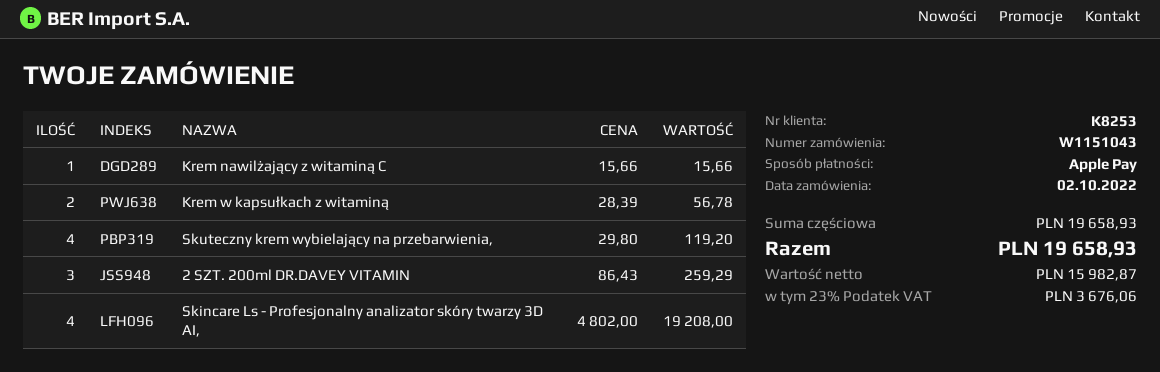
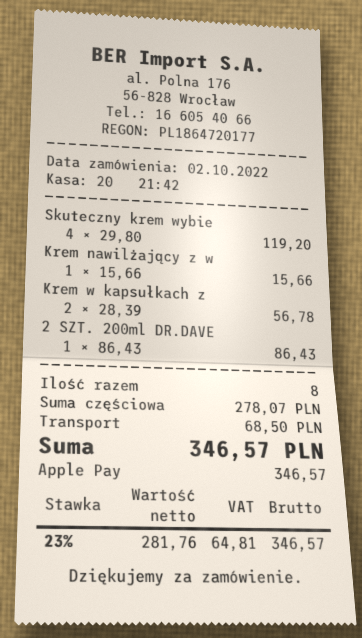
2 SZT. 200ml DR.DAVEY VITAMIN: 3 x 86.43 = 259.29 -> 1 x 86.43 = 86.43
Skincare Ls - Profesjonalny analizator skóry twarzy 3D AI,: 4 x 4802.00 = 19208.00 -> none
subtotal: 19658.93 -> 278.07
shipping: none -> 68.50
net: 15982.87 -> 281.76
tax: 23% = 3676.06 -> 23% = 64.81
total: 19658.93 -> 346.57

